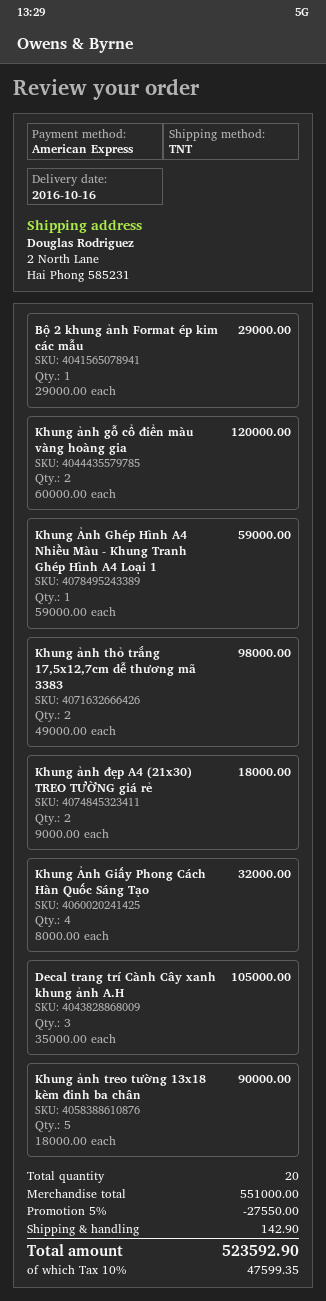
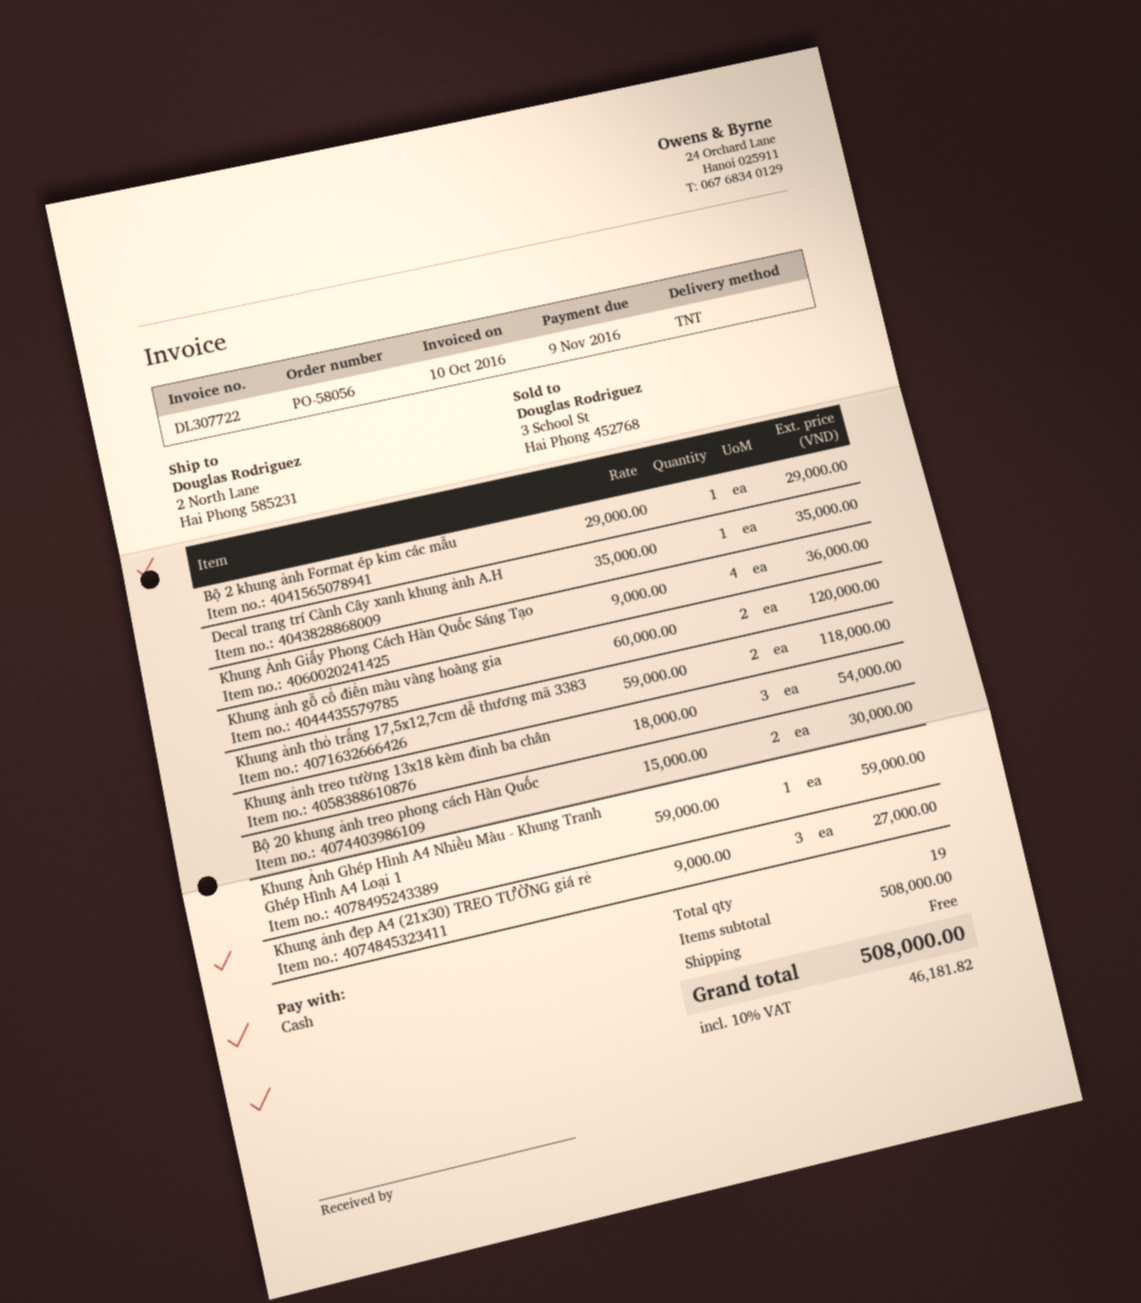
payment method: American Express -> cash
Khung ảnh thỏ trắng 17,5x12,7cm dễ thương mã 3383: 2 x 49000.00 = 98000.00 -> 2 x 59000.00 = 118000.00
Khung ảnh đẹp A4 (21x30) TREO TƯỜNG giá rẻ: 2 x 9000.00 = 18000.00 -> 3 x 9000.00 = 27000.00
Khung Ảnh Giấy Phong Cách Hàn Quốc Sáng Tạo: 4 x 8000.00 = 32000.00 -> 4 x 9000.00 = 36000.00
Decal trang trí Cành Cây xanh khung ảnh A.H: 3 x 35000.00 = 105000.00 -> 1 x 35000.00 = 35000.00
Khung ảnh treo tường 13x18 kèm đinh ba chân: 5 x 18000.00 = 90000.00 -> 3 x 18000.00 = 54000.00
Bộ 20 khung ảnh treo phong cách Hàn Quốc: none -> 2 x 15000.00 = 30000.00
total quantity: 20 -> 19
subtotal: 551000.00 -> 508000.00
discount: 5% = 27550.00 -> none
shipping: 142.90 -> 0.00
tax: 10% = 47599.35 -> 10% = 46181.82
total: 523592.90 -> 508000.00

